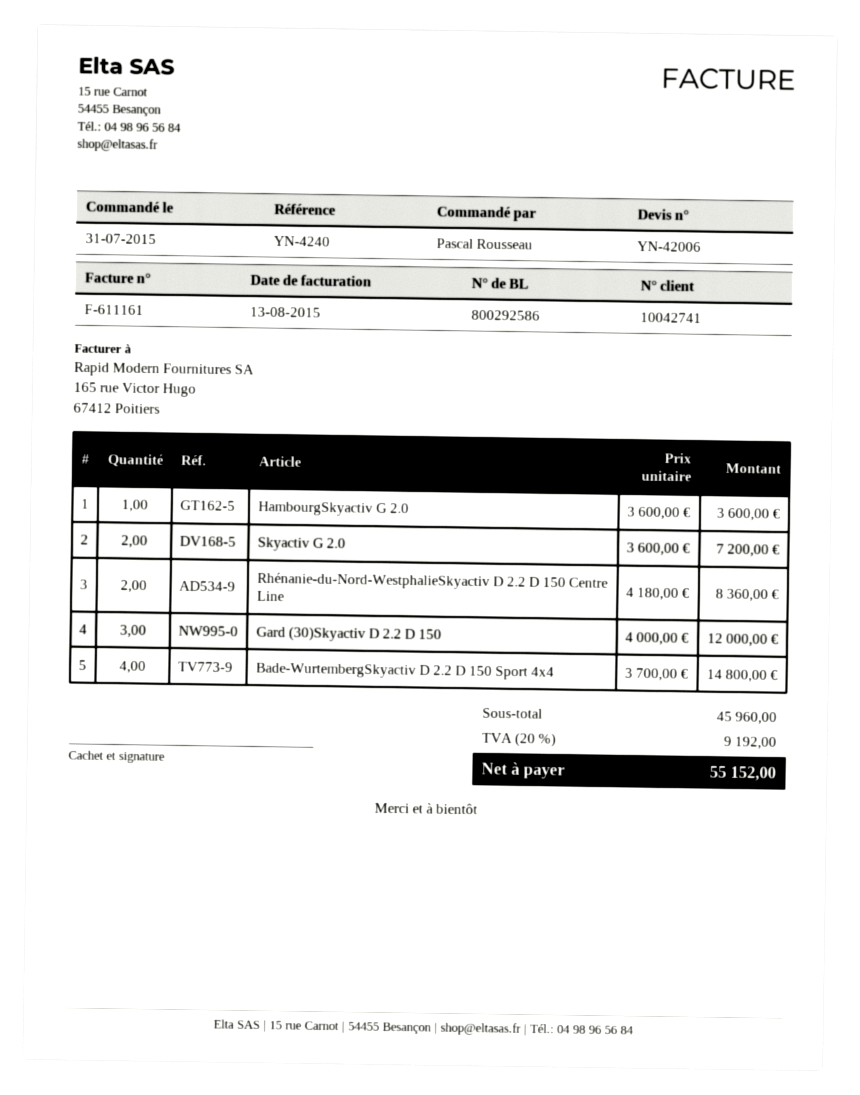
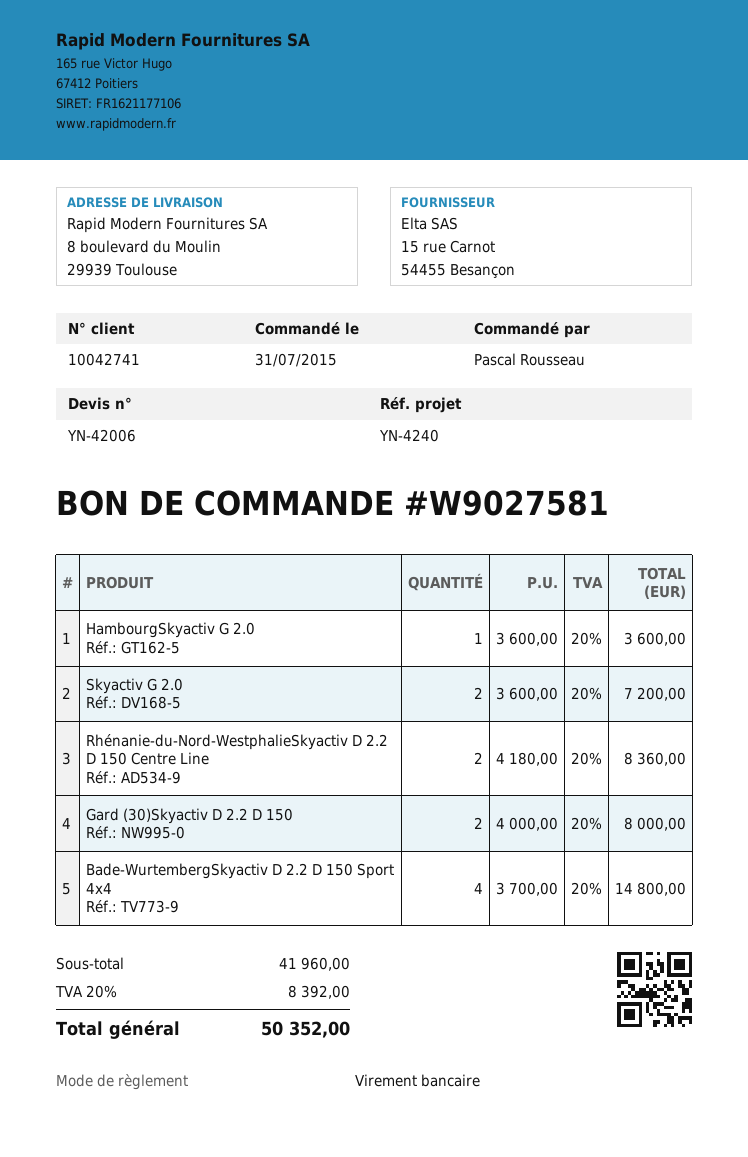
Gard (30)Skyactiv D 2.2 D 150: 3 x 4000.00 = 12000.00 -> 2 x 4000.00 = 8000.00
subtotal: 45960.00 -> 41960.00
tax: 20% = 9192.00 -> 20% = 8392.00
total: 55152.00 -> 50352.00

